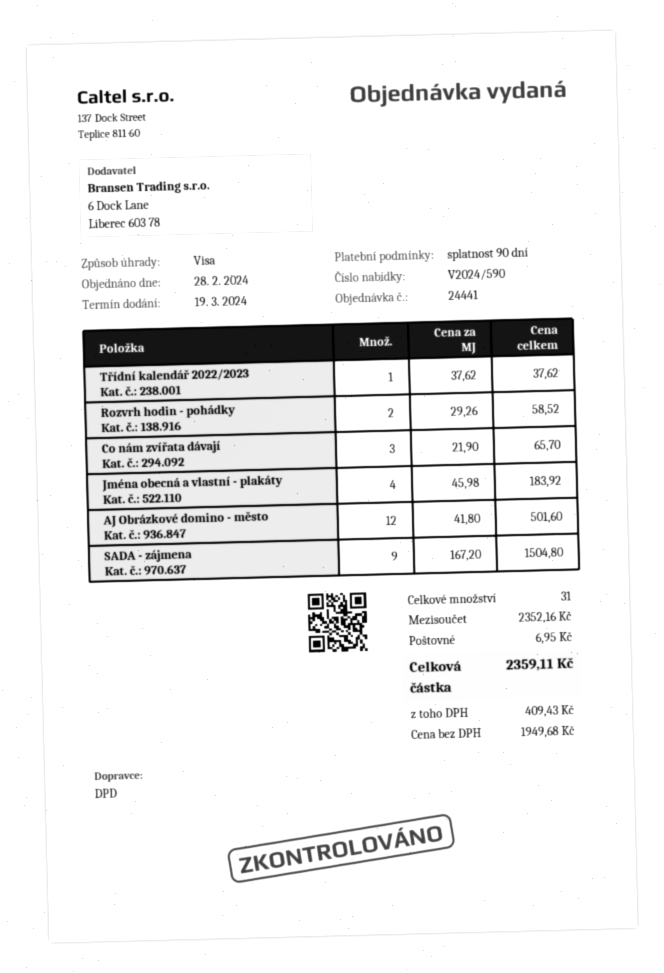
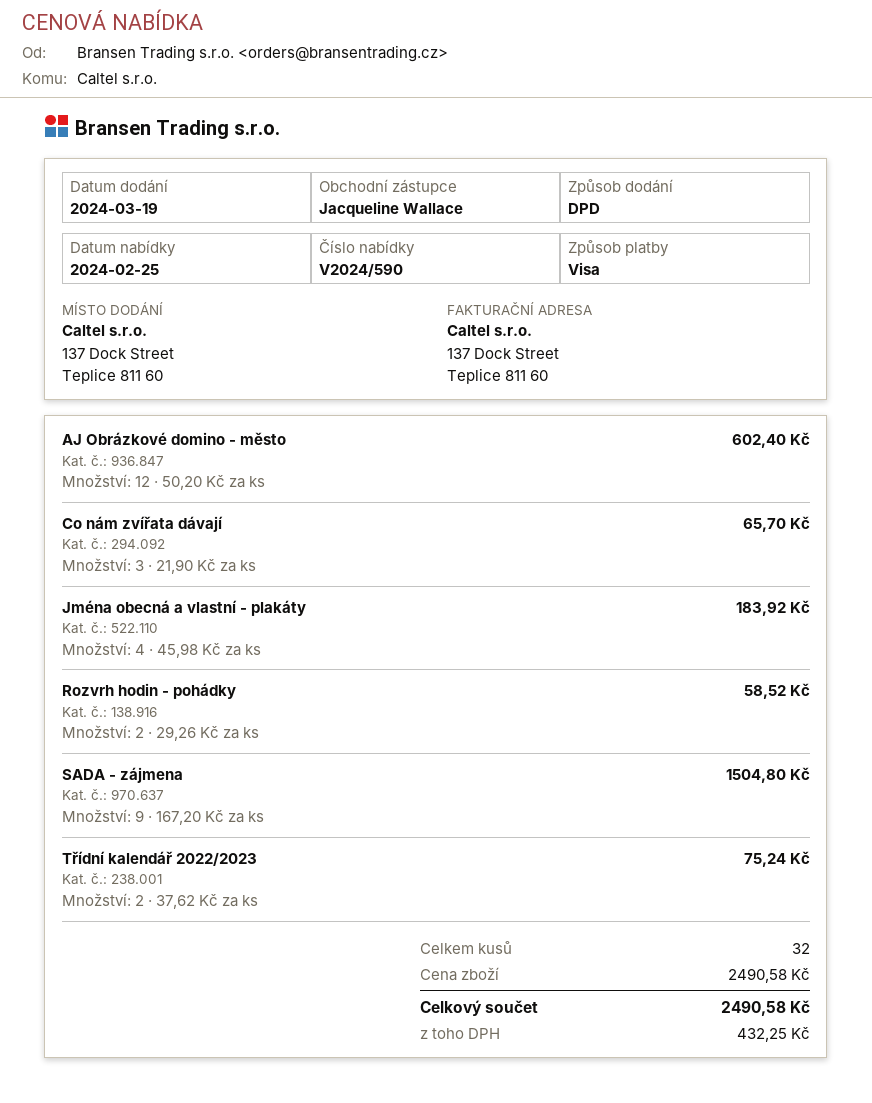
Třídní kalendář 2022/2023: 1 x 37.62 = 37.62 -> 2 x 37.62 = 75.24
AJ Obrázkové domino - město: 12 x 41.80 = 501.60 -> 12 x 50.20 = 602.40
total quantity: 31 -> 32
subtotal: 2352.16 -> 2490.58
shipping: 6.95 -> none
tax: 409.43 -> 432.25
total: 2359.11 -> 2490.58

